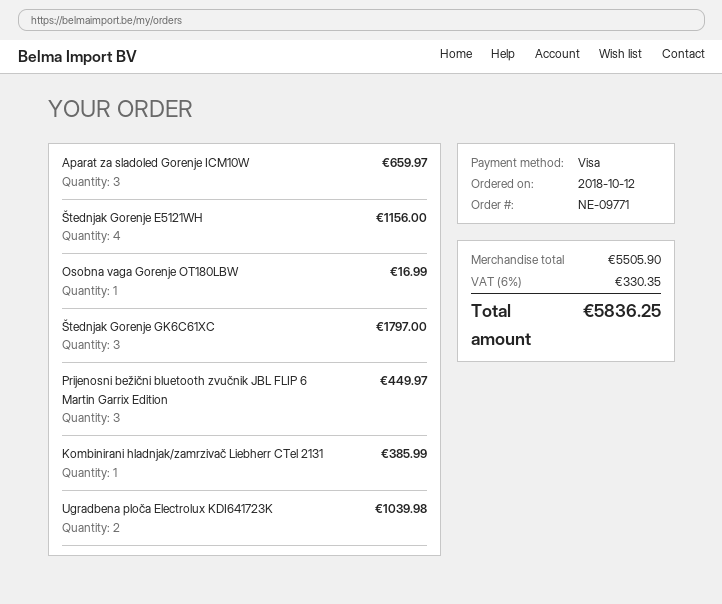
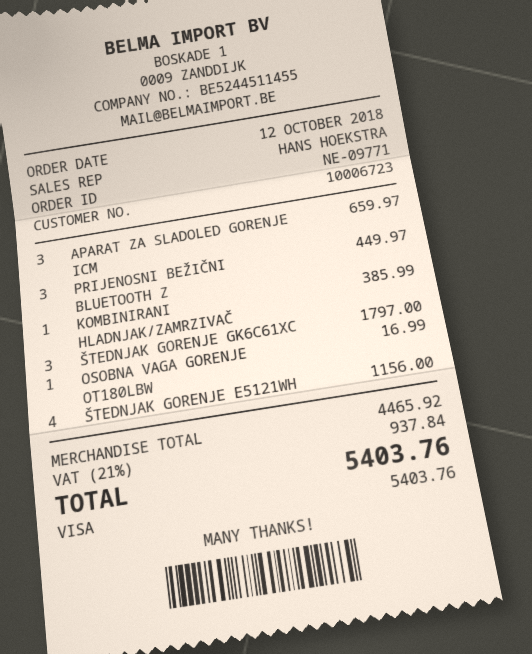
Ugradbena ploča Electrolux KDI641723K: 2 for 1039.98 -> none
subtotal: 5505.90 -> 4465.92
tax: 6% = 330.35 -> 21% = 937.84
total: 5836.25 -> 5403.76

